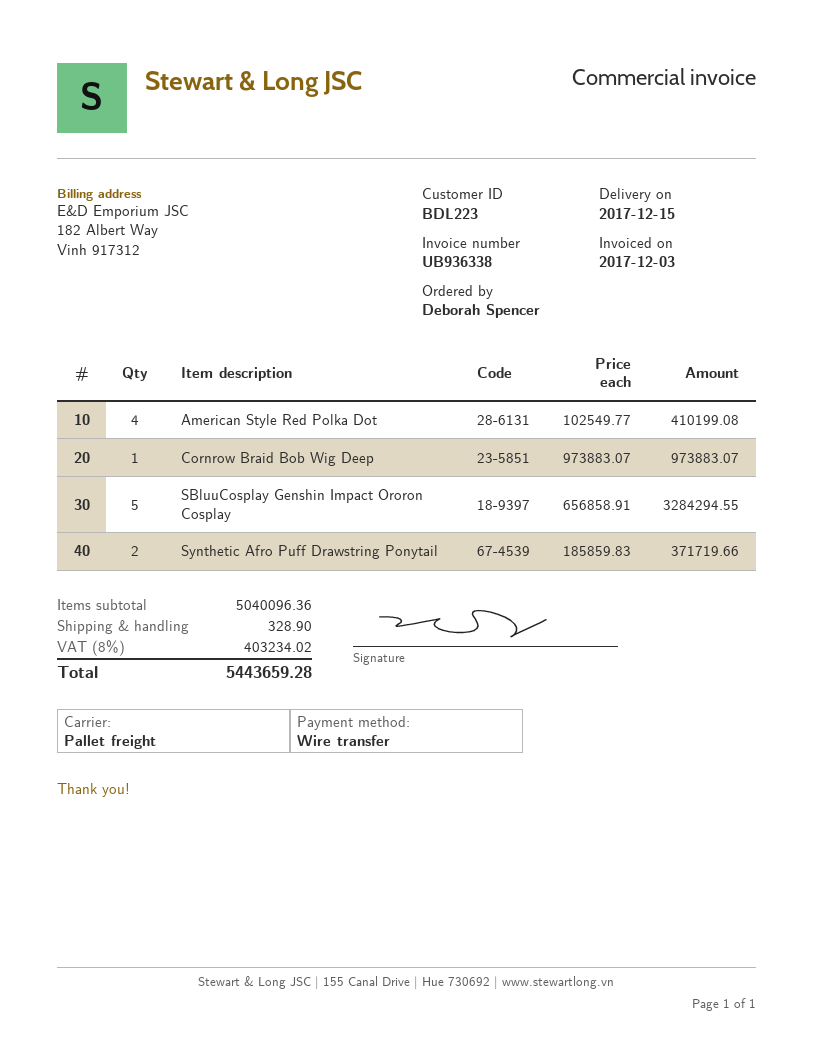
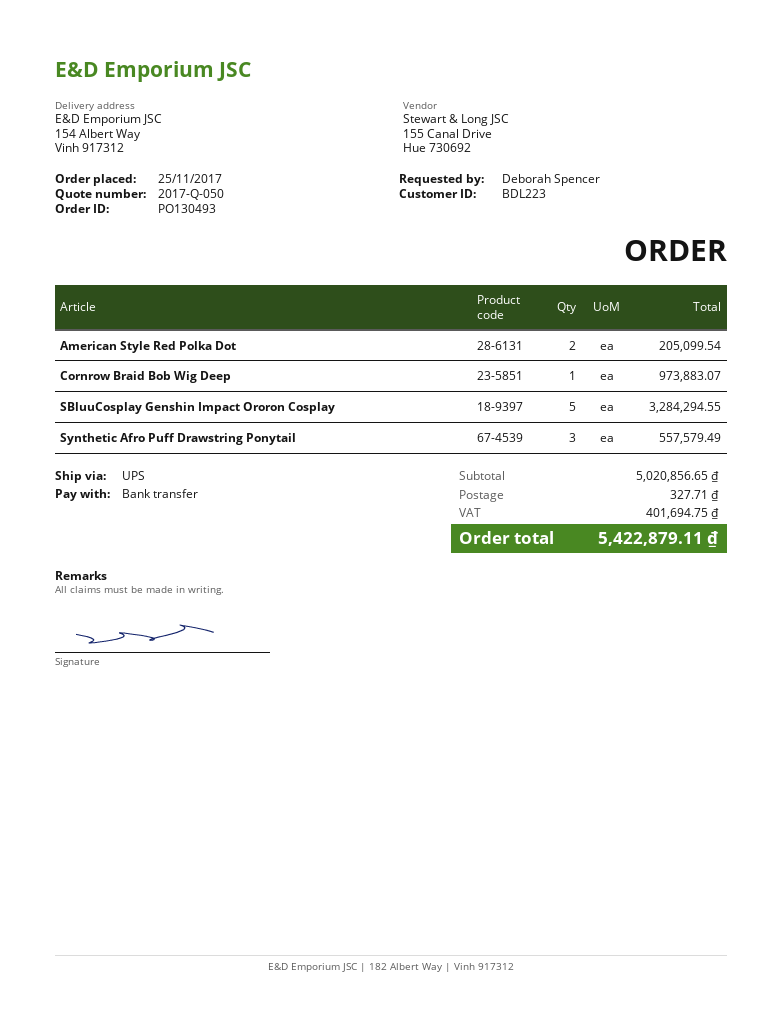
shipping method: pallet freight -> UPS
American Style Red Polka Dot: 4 for 410199.08 -> 2 for 205099.54
Synthetic Afro Puff Drawstring Ponytail: 2 for 371719.66 -> 3 for 557579.49
subtotal: 5040096.36 -> 5020856.65
shipping: 328.90 -> 327.71
tax: 403234.02 -> 401694.75
total: 5443659.28 -> 5422879.11

